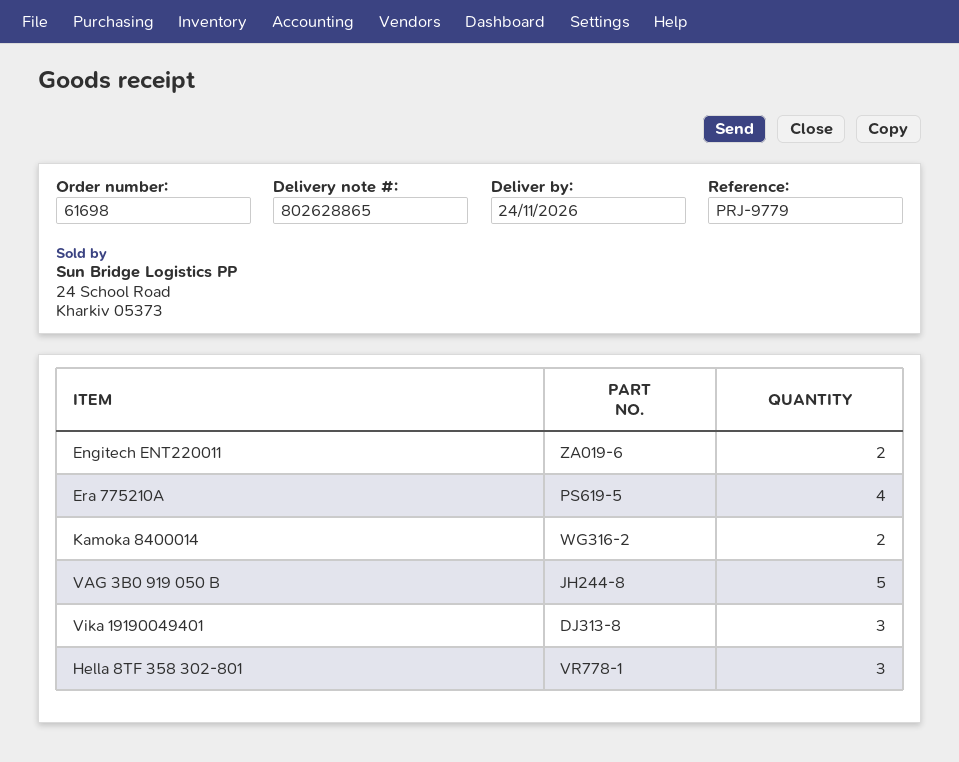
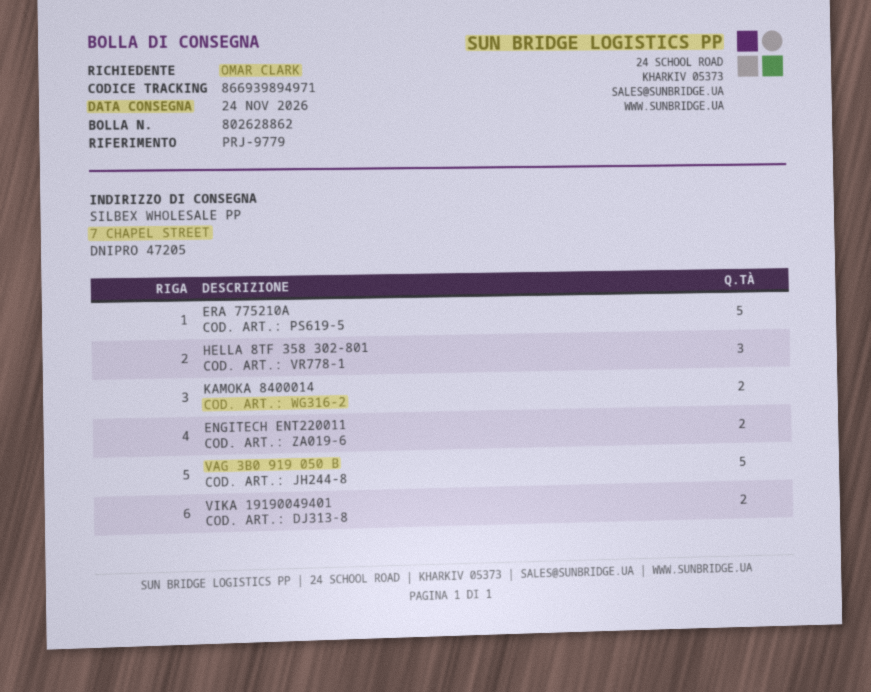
delivery note number: 802628865 -> 802628862
Era 775210A: 4 -> 5
Vika 19190049401: 3 -> 2

